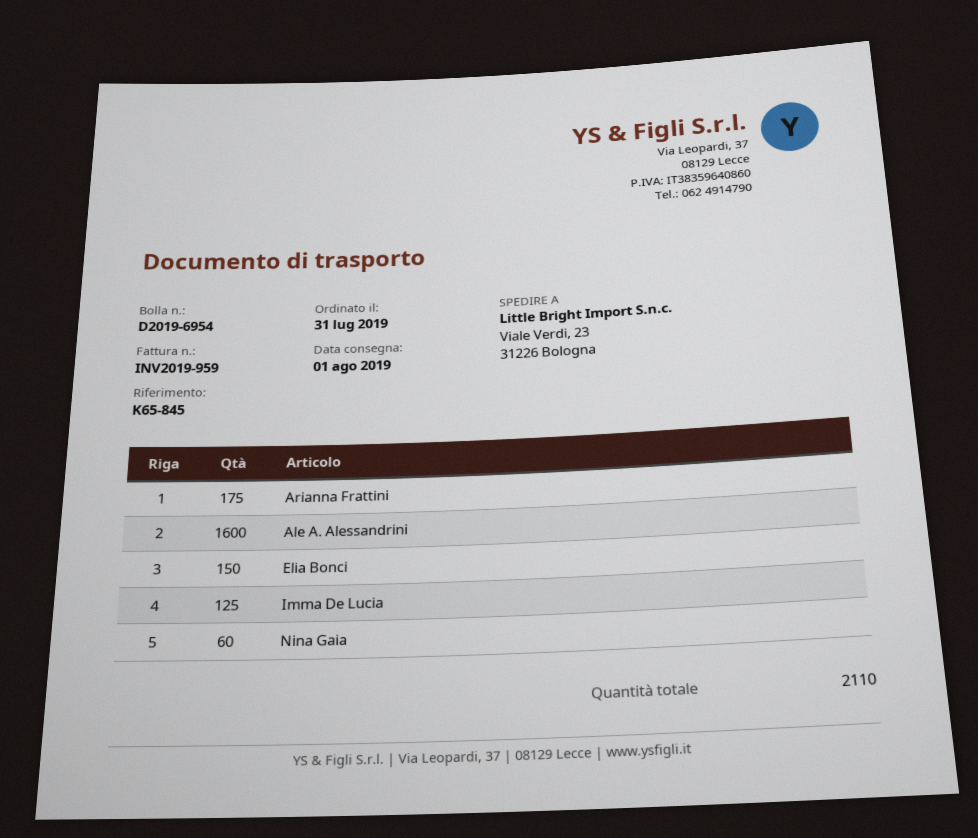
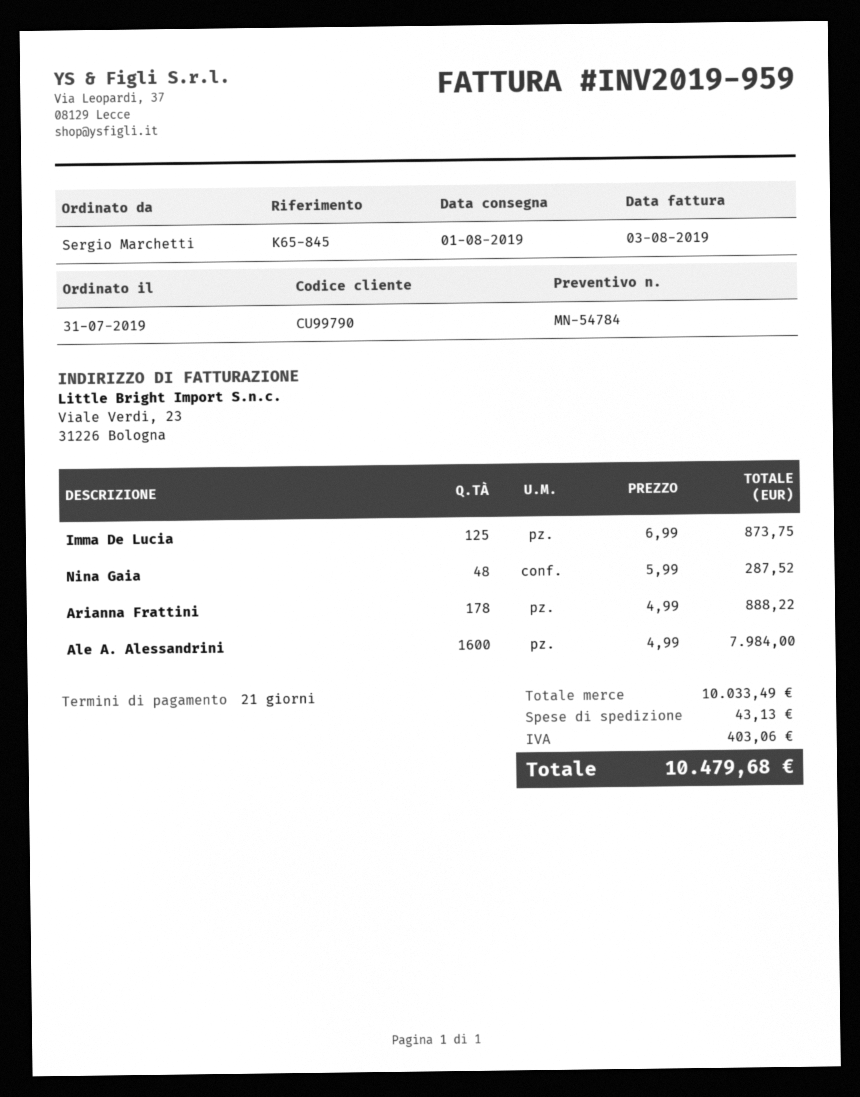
Arianna Frattini: 175 -> 178
Elia Bonci: 150 -> none
Nina Gaia: 60 -> 48

